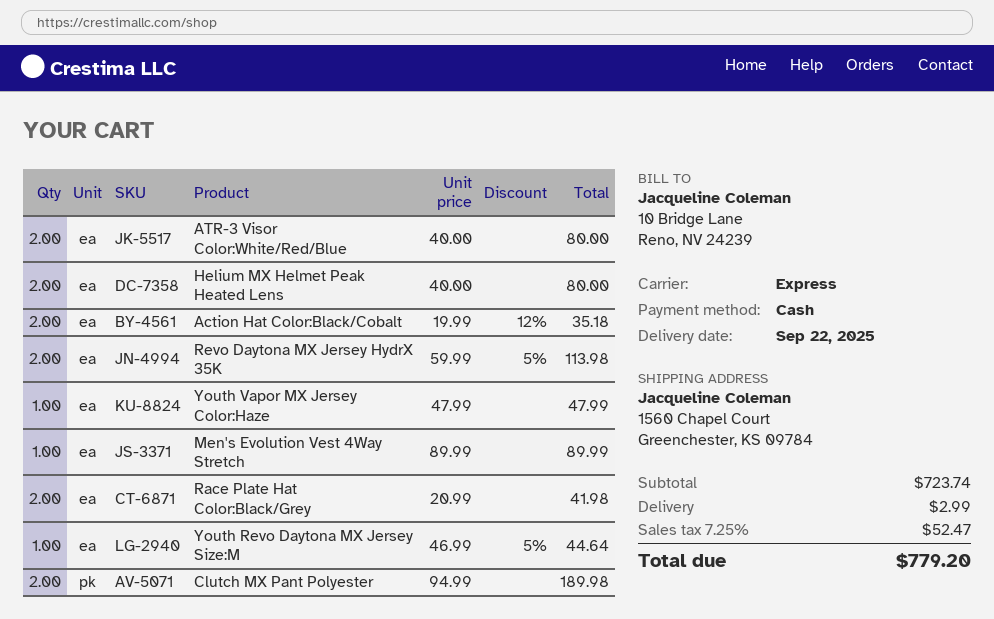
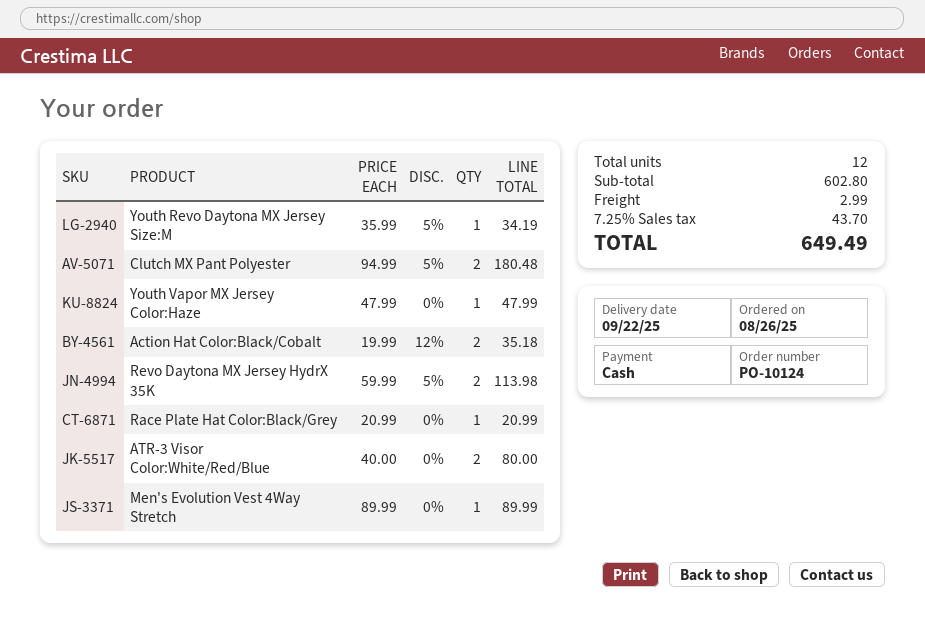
Helium MX Helmet Peak Heated Lens: 2 x 40.00 = 80.00 -> none
Race Plate Hat Color:Black/Grey: 2 x 20.99 = 41.98 -> 1 x 20.99 = 20.99
Youth Revo Daytona MX Jersey Size:M: 1 x 46.99 - 5% = 44.64 -> 1 x 35.99 - 5% = 34.19
Clutch MX Pant Polyester: 2 x 94.99 = 189.98 -> 2 x 94.99 - 5% = 180.48
subtotal: 723.74 -> 602.80
tax: 7.25% = 52.47 -> 7.25% = 43.70
total: 779.20 -> 649.49

